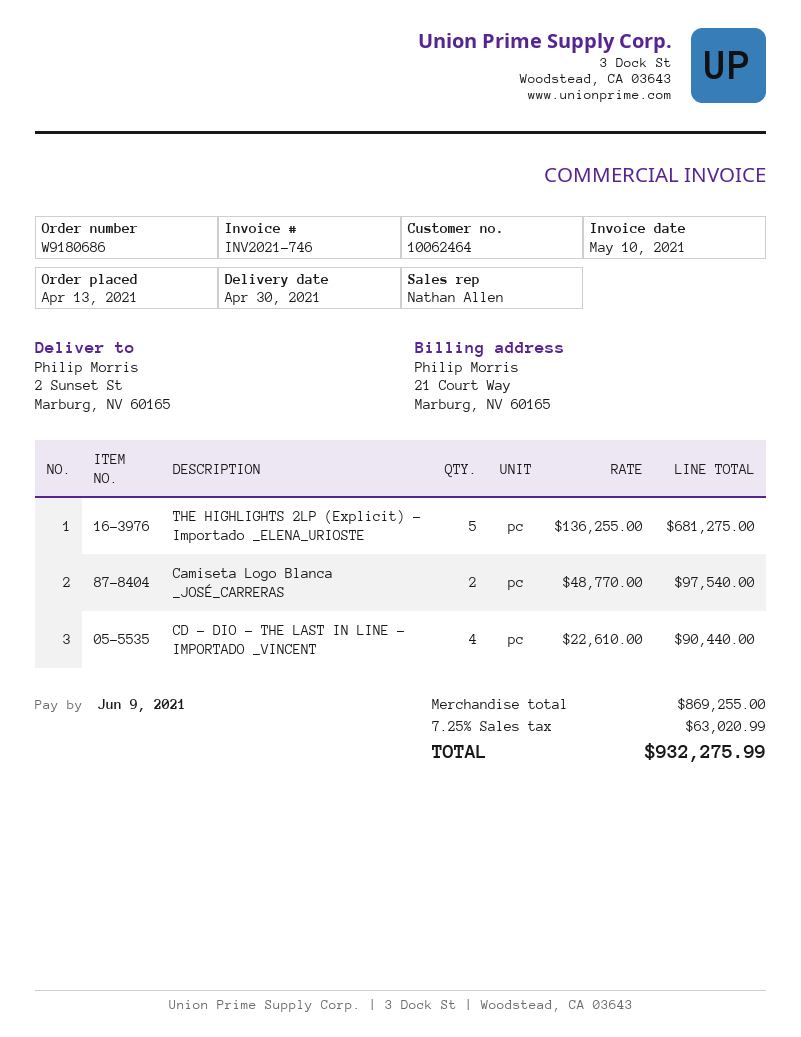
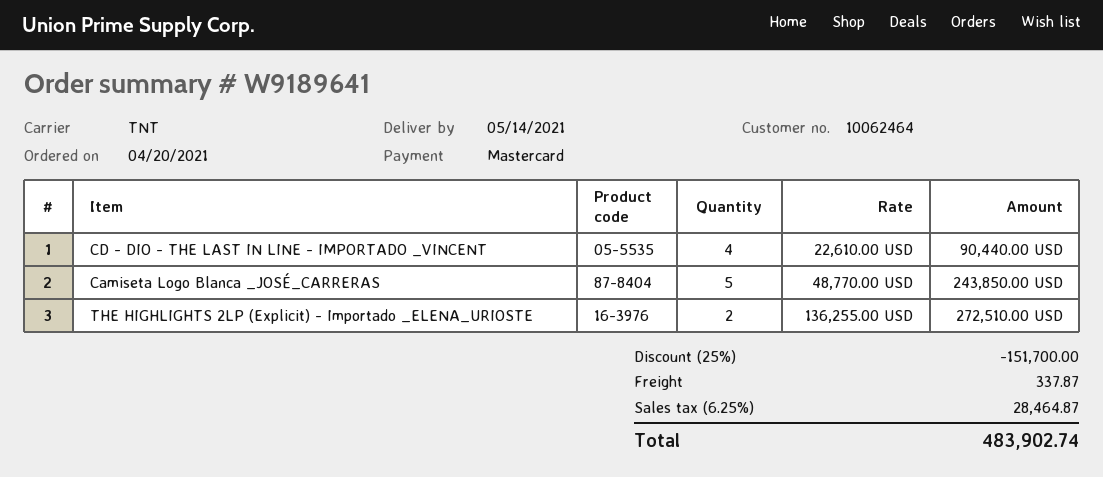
order number: W9180686 -> W9189641
order date: 2021-04-13 -> 2021-04-20
delivery date: 2021-04-30 -> 2021-05-14
THE HIGHLIGHTS 2LP (Explicit) - Importado _ELENA_URIOSTE: 5 x 136255.00 = 681275.00 -> 2 x 136255.00 = 272510.00
Camiseta Logo Blanca _JOSÉ_CARRERAS: 2 x 48770.00 = 97540.00 -> 5 x 48770.00 = 243850.00
discount: none -> 25% = 151700.00
shipping: none -> 337.87
tax: 7.25% = 63020.99 -> 6.25% = 28464.87
total: 932275.99 -> 483902.74

